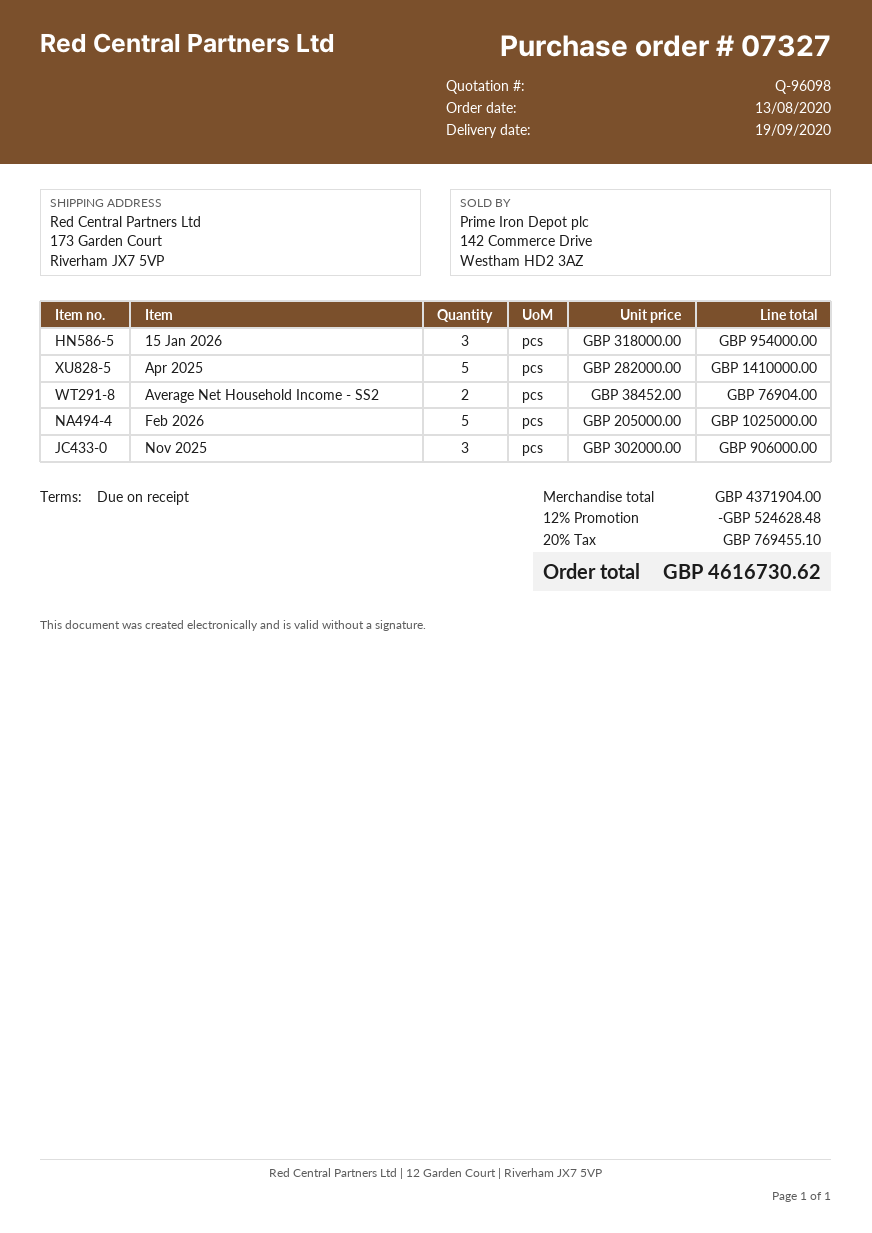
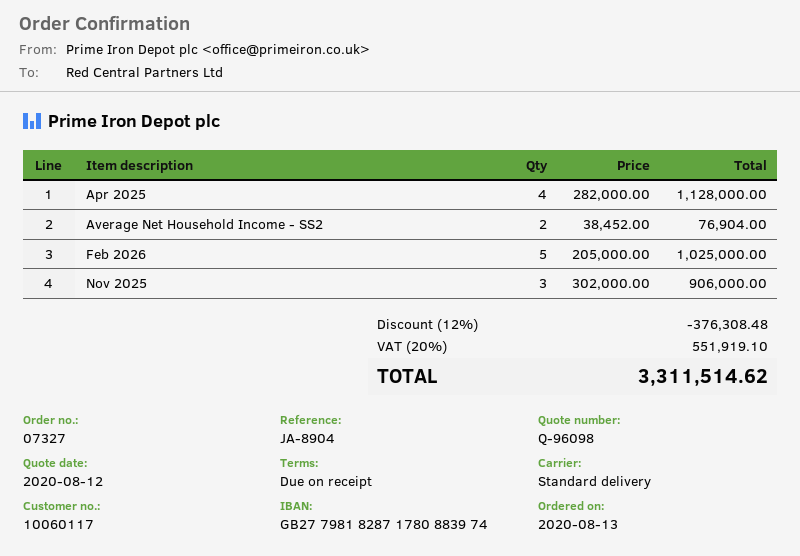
15 Jan 2026: 3 x 318000.00 = 954000.00 -> none
Apr 2025: 5 x 282000.00 = 1410000.00 -> 4 x 282000.00 = 1128000.00
discount: 12% = 524628.48 -> 12% = 376308.48
tax: 20% = 769455.10 -> 20% = 551919.10
total: 4616730.62 -> 3311514.62

